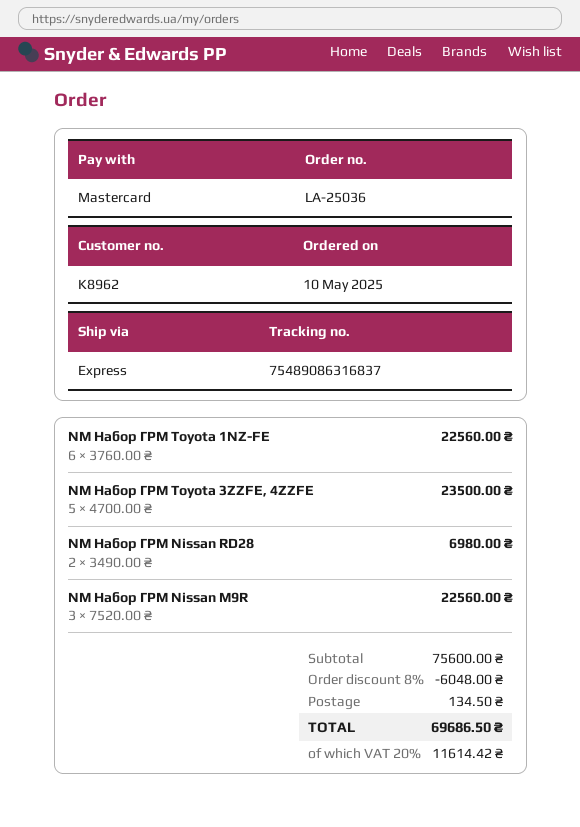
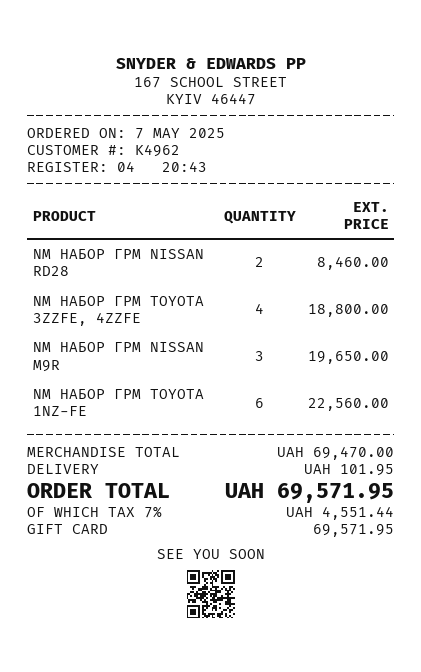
order date: 2025-05-10 -> 2025-05-07
customer number: K8962 -> K4962
payment method: Mastercard -> gift card
NM Набор ГРМ Toyota 3ZZFE, 4ZZFE: 5 for 23500.00 -> 4 for 18800.00
NM Набор ГРМ Nissan RD28: 2 for 6980.00 -> 2 for 8460.00
NM Набор ГРМ Nissan M9R: 3 for 22560.00 -> 3 for 19650.00
subtotal: 75600.00 -> 69470.00
discount: 8% = 6048.00 -> none
shipping: 134.50 -> 101.95
tax: 20% = 11614.42 -> 7% = 4551.44
total: 69686.50 -> 69571.95

